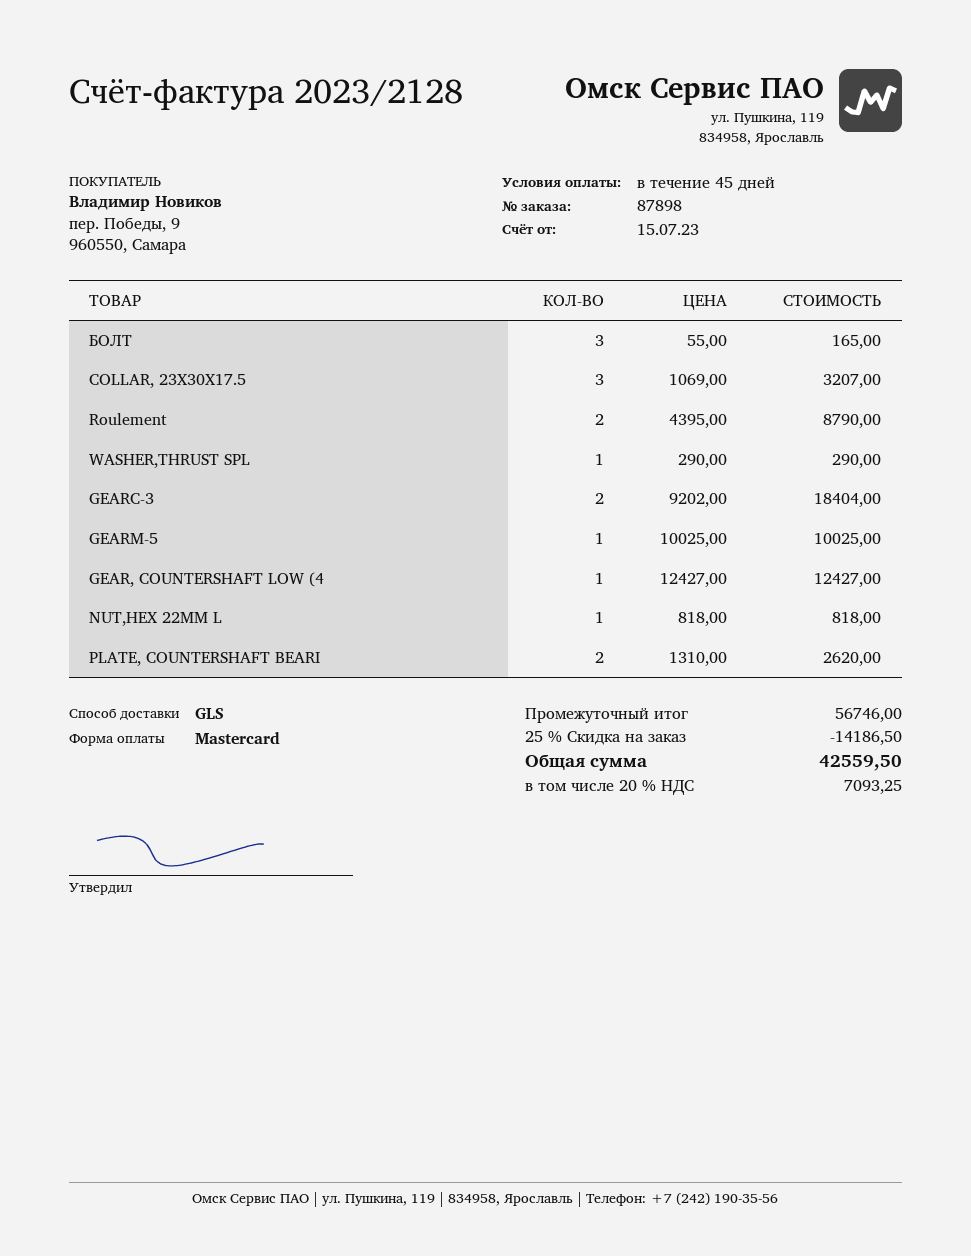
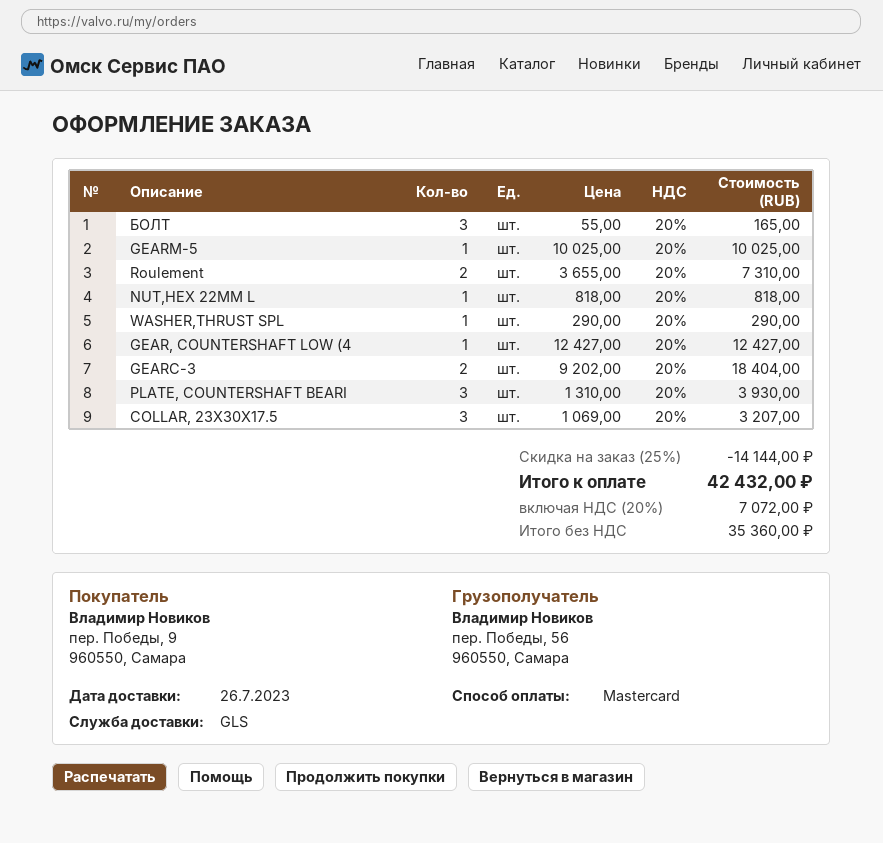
Roulement: 2 x 4395.00 = 8790.00 -> 2 x 3655.00 = 7310.00
PLATE, COUNTERSHAFT BEARI: 2 x 1310.00 = 2620.00 -> 3 x 1310.00 = 3930.00
discount: 25% = 14186.50 -> 25% = 14144.00
tax: 20% = 7093.25 -> 20% = 7072.00
total: 42559.50 -> 42432.00

